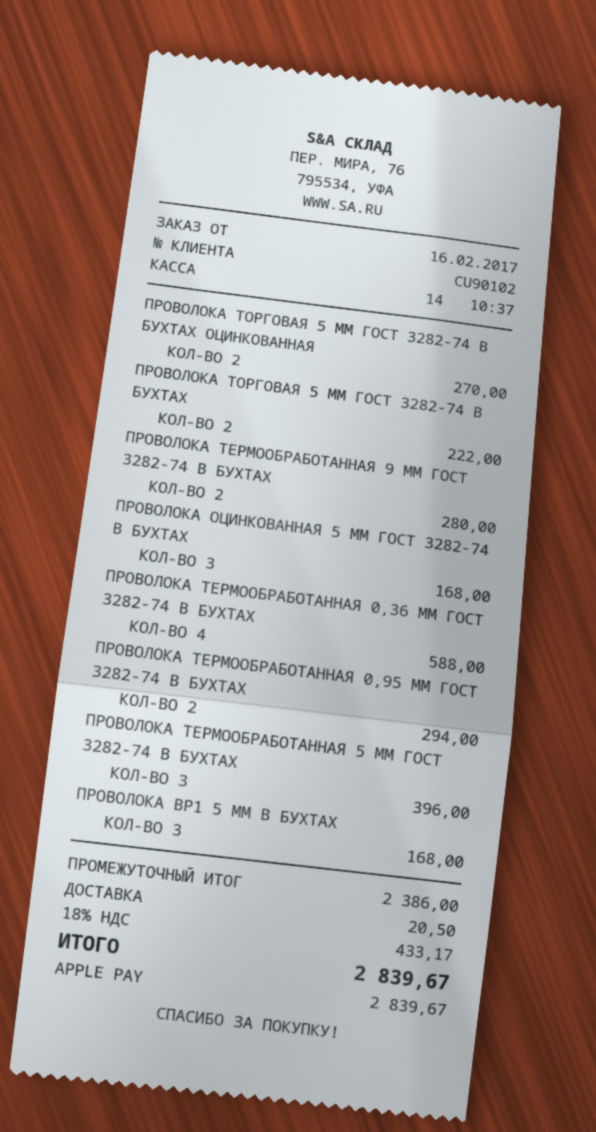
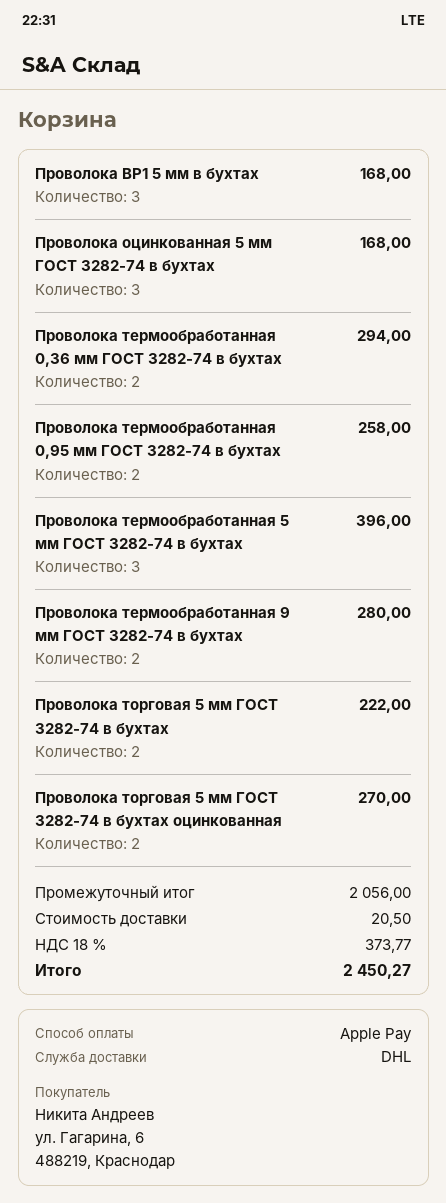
ПРОВОЛОКА ТЕРМООБРАБОТАННАЯ 0,36 ММ ГОСТ 3282-74 В БУХТАХ: 4 for 588.00 -> 2 for 294.00
ПРОВОЛОКА ТЕРМООБРАБОТАННАЯ 0,95 ММ ГОСТ 3282-74 В БУХТАХ: 2 for 294.00 -> 2 for 258.00
subtotal: 2386.00 -> 2056.00
tax: 18% = 433.17 -> 18% = 373.77
total: 2839.67 -> 2450.27

